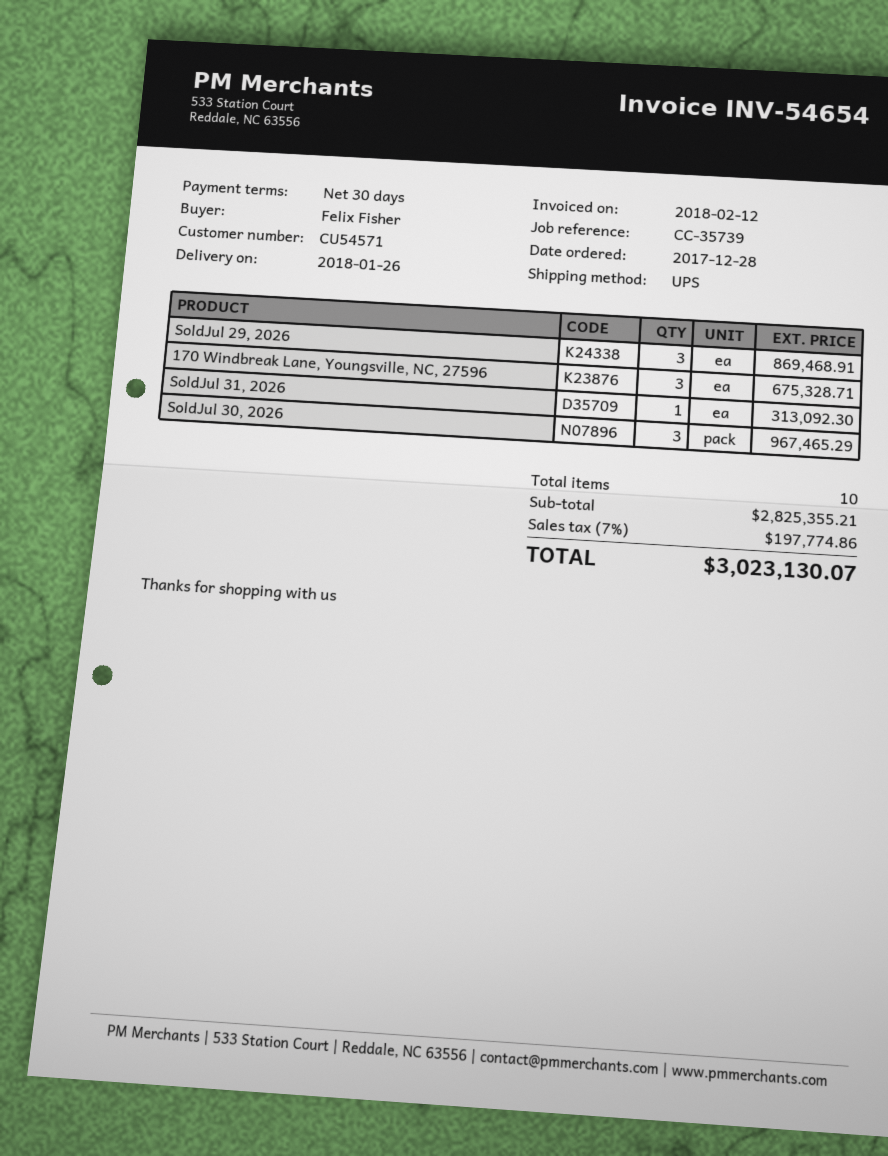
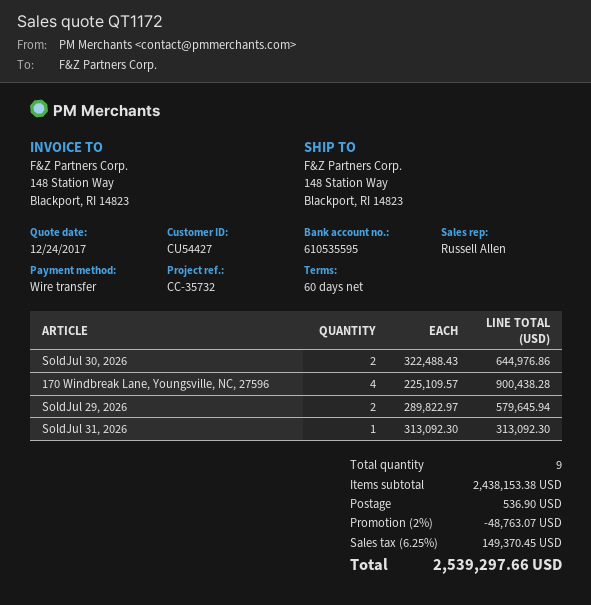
payment terms: 30 days -> 60 days
customer number: CU54571 -> CU54427
reference: CC-35739 -> CC-35732
SoldJul 29, 2026: 3 for 869468.91 -> 2 for 579645.94
170 Windbreak Lane, Youngsville, NC, 27596: 3 for 675328.71 -> 4 for 900438.28
SoldJul 30, 2026: 3 for 967465.29 -> 2 for 644976.86
total quantity: 10 -> 9
subtotal: 2825355.21 -> 2438153.38
discount: none -> 2% = 48763.07
shipping: none -> 536.90
tax: 7% = 197774.86 -> 6.25% = 149370.45
total: 3023130.07 -> 2539297.66

